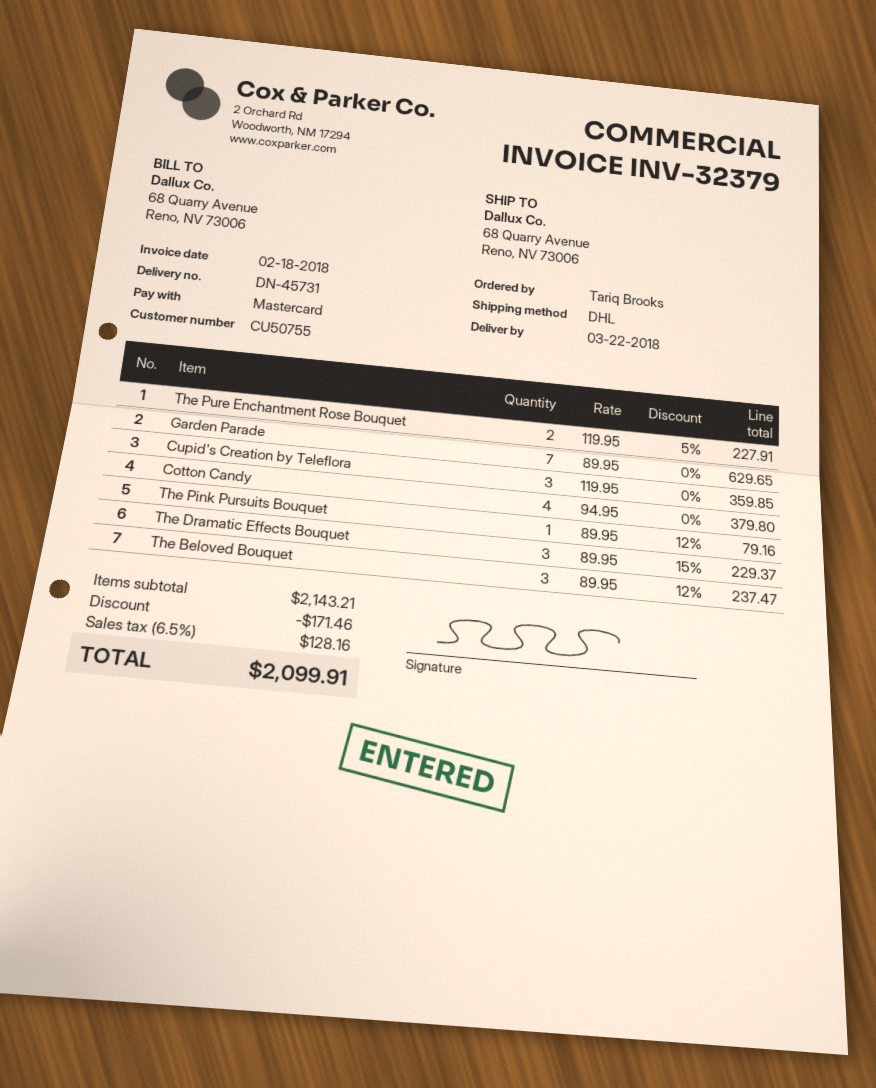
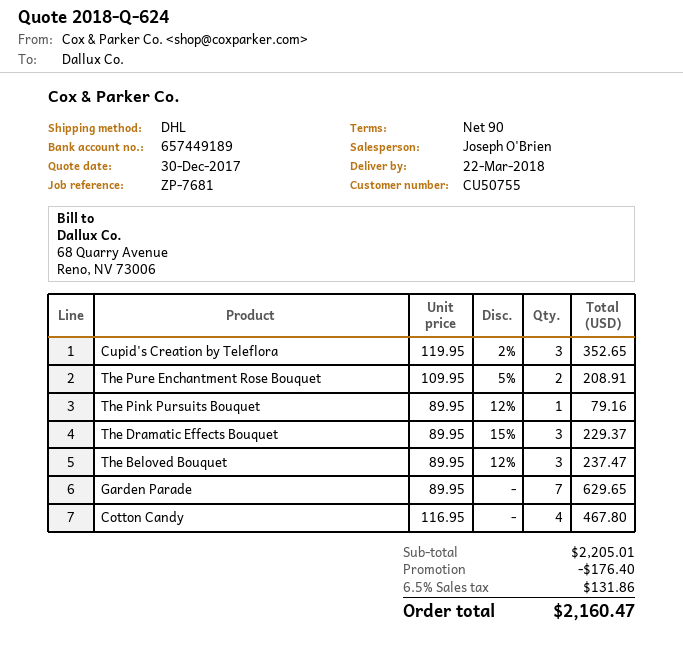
The Pure Enchantment Rose Bouquet: 2 x 119.95 - 5% = 227.91 -> 2 x 109.95 - 5% = 208.91
Cupid's Creation by Teleflora: 3 x 119.95 = 359.85 -> 3 x 119.95 - 2% = 352.65
Cotton Candy: 4 x 94.95 = 379.80 -> 4 x 116.95 = 467.80
subtotal: 2143.21 -> 2205.01
discount: 171.46 -> 176.40
tax: 6.5% = 128.16 -> 6.5% = 131.86
total: 2099.91 -> 2160.47

